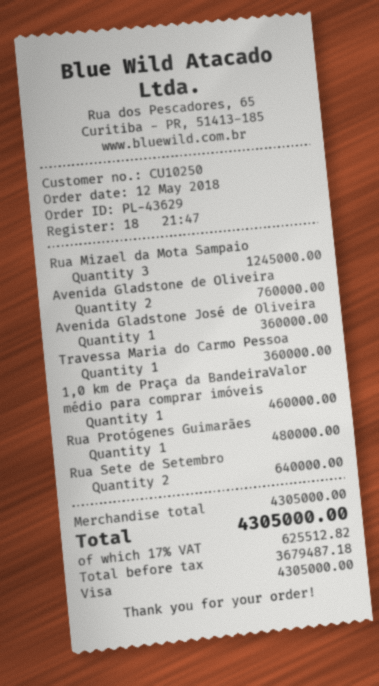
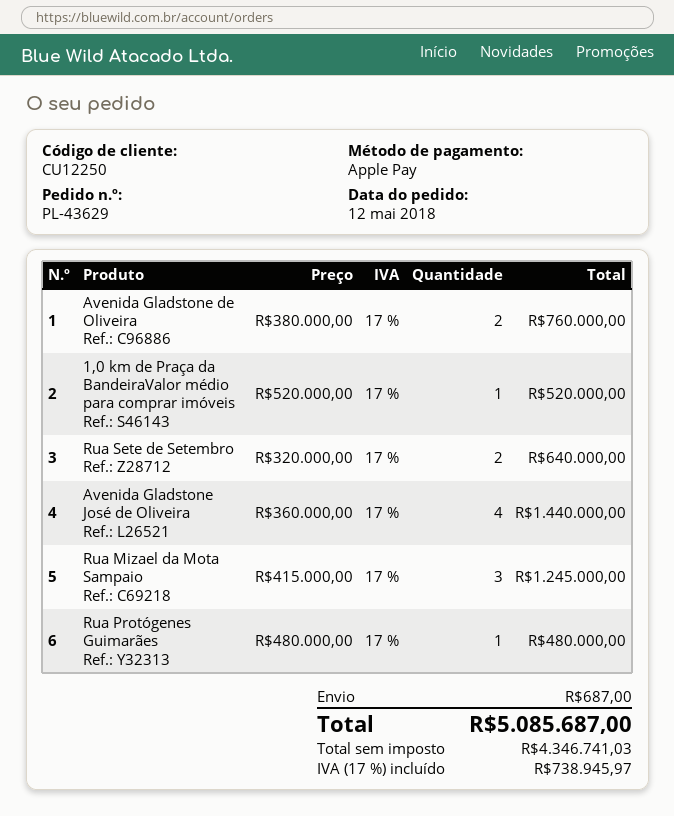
customer number: CU10250 -> CU12250
payment method: Visa -> Apple Pay
Avenida Gladstone José de Oliveira: 1 for 360000.00 -> 4 for 1440000.00
Travessa Maria do Carmo Pessoa: 1 for 360000.00 -> none
1,0 km de Praça da BandeiraValor médio para comprar imóveis: 1 for 460000.00 -> 1 for 520000.00
shipping: none -> 687.00
net: 3679487.18 -> 4346741.03
tax: 17% = 625512.82 -> 17% = 738945.97
total: 4305000.00 -> 5085687.00

